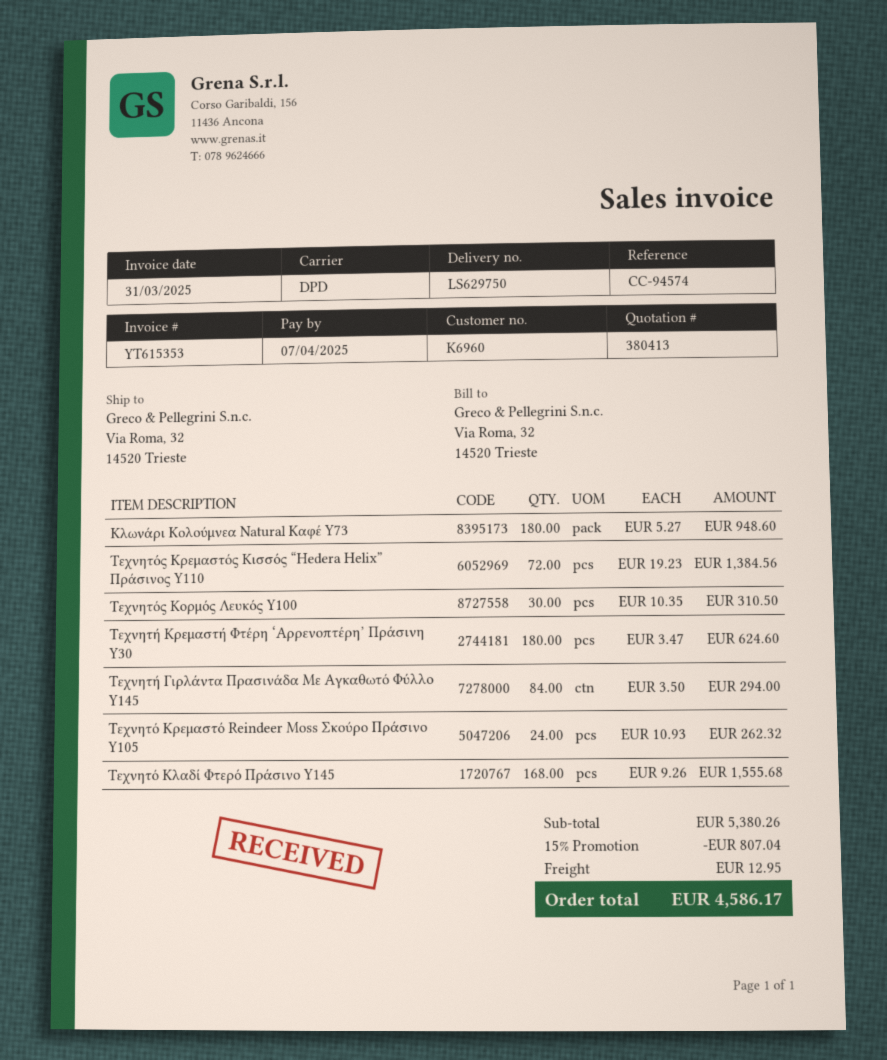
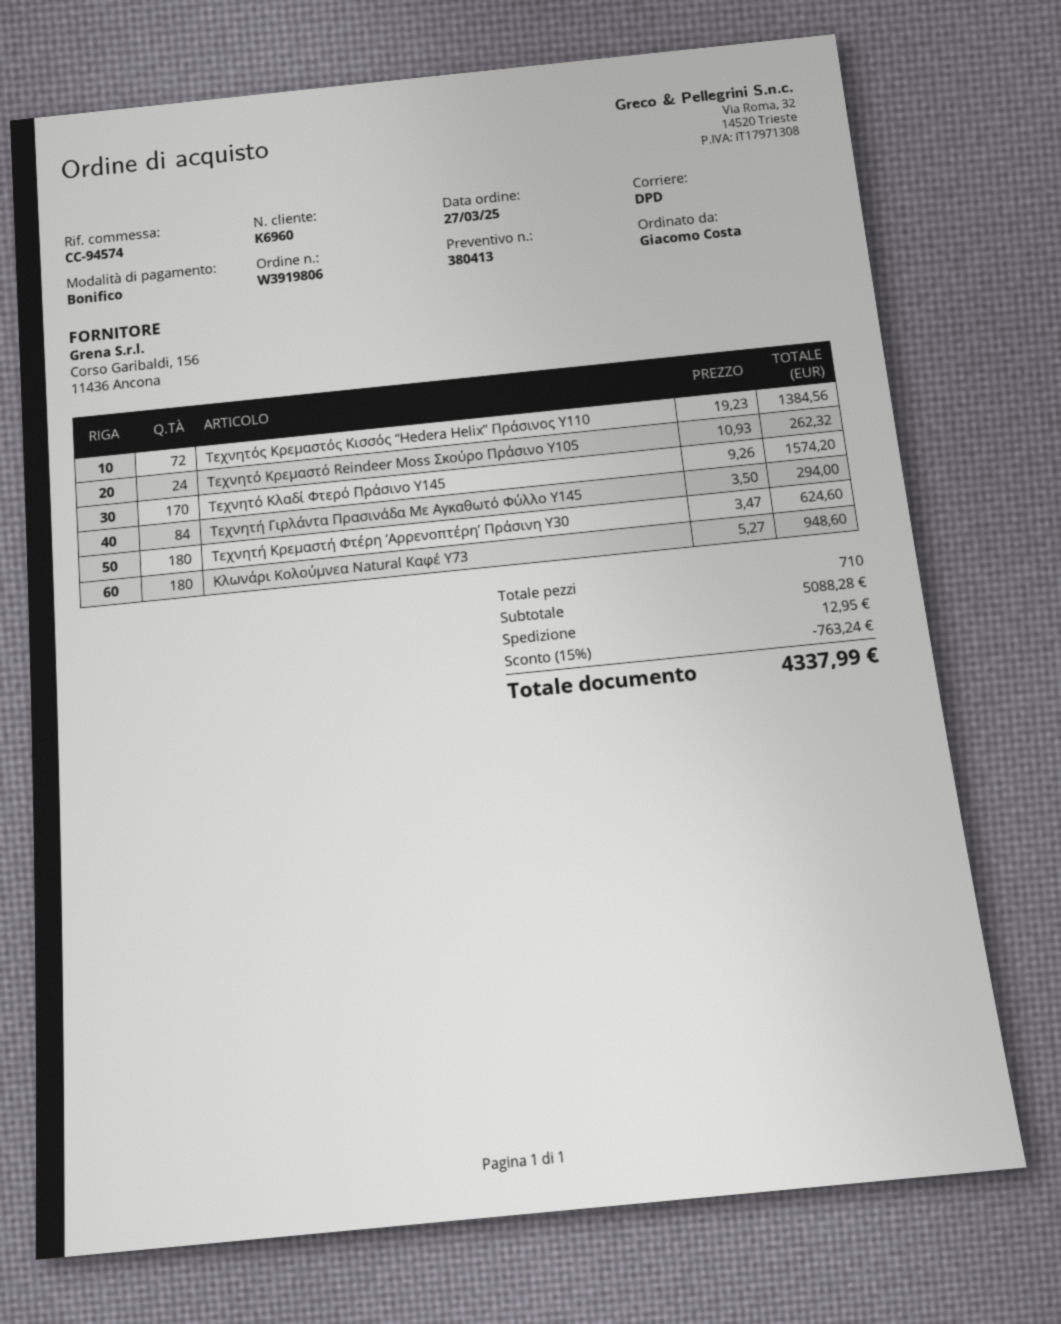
Τεχνητός Κορμός Λευκός Υ100: 30 x 10.35 = 310.50 -> none
Τεχνητό Κλαδί Φτερό Πράσινο Υ145: 168 x 9.26 = 1555.68 -> 170 x 9.26 = 1574.20
subtotal: 5380.26 -> 5088.28
discount: 15% = 807.04 -> 15% = 763.24
total: 4586.17 -> 4337.99

